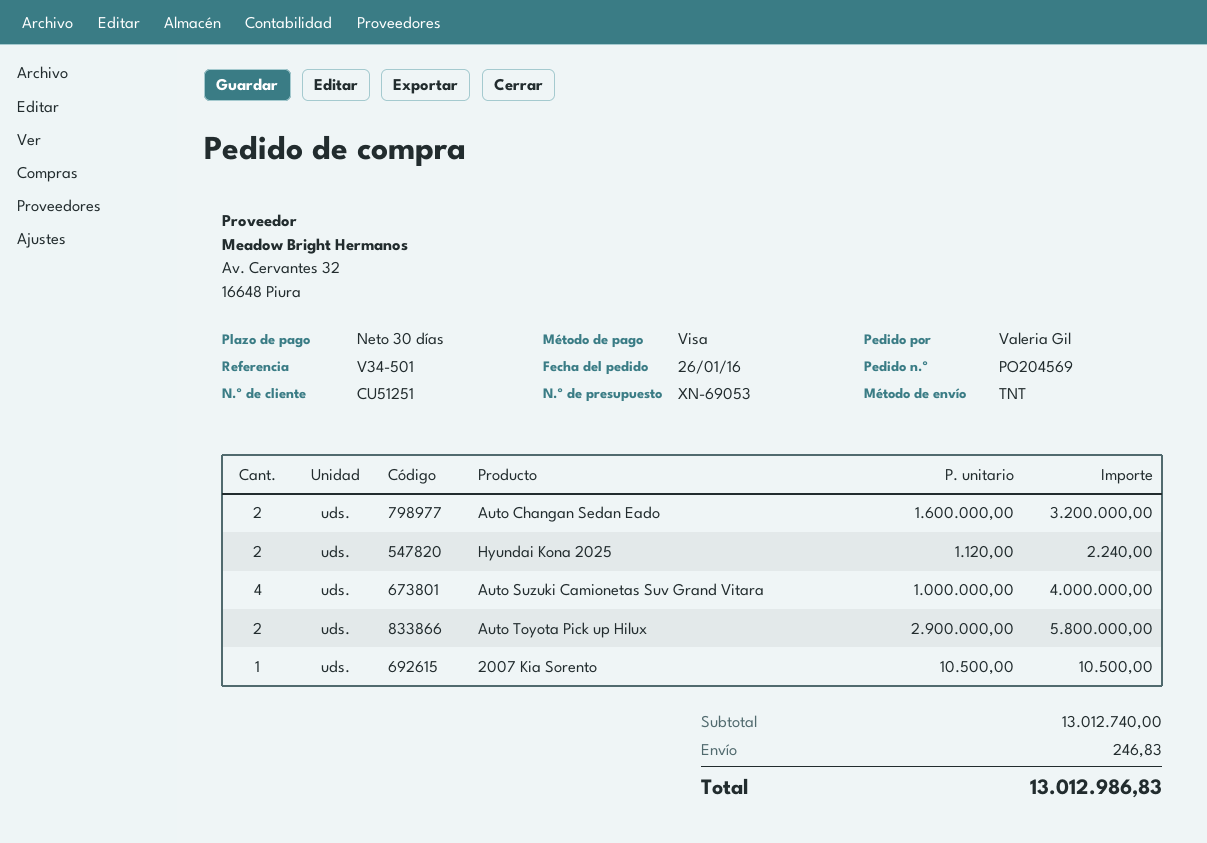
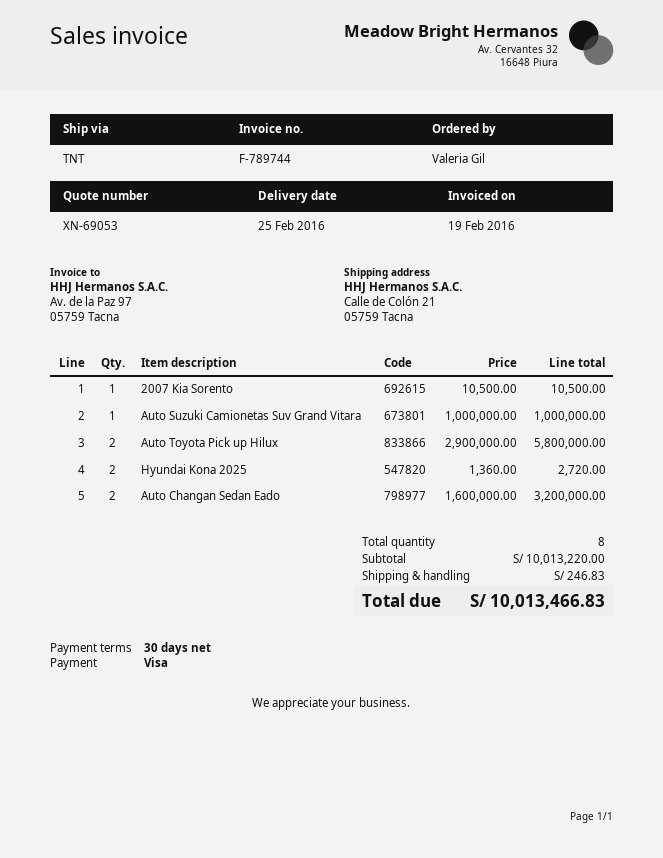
Hyundai Kona 2025: 2 x 1120.00 = 2240.00 -> 2 x 1360.00 = 2720.00
Auto Suzuki Camionetas Suv Grand Vitara: 4 x 1000000.00 = 4000000.00 -> 1 x 1000000.00 = 1000000.00
subtotal: 13012740.00 -> 10013220.00
total: 13012986.83 -> 10013466.83

